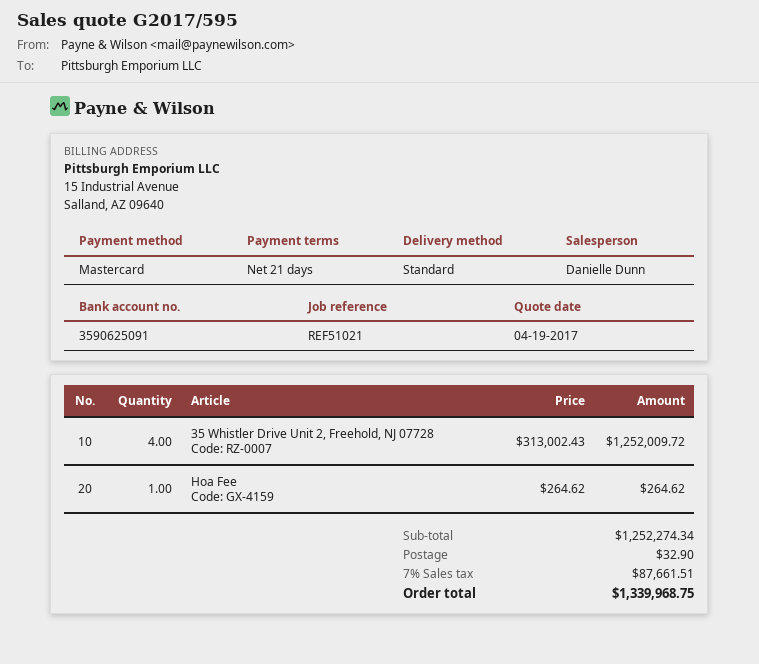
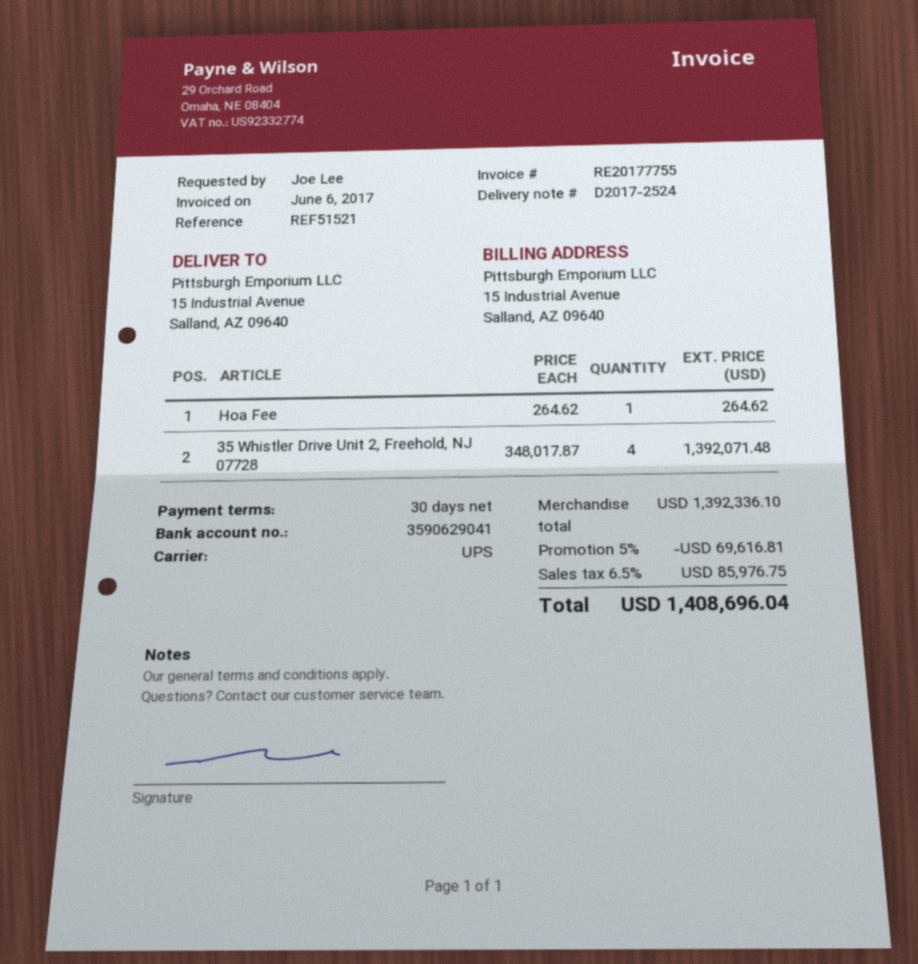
payment terms: 21 days -> 30 days
reference: REF51021 -> REF51521
bank account: 3590625091 -> 3590629041
shipping method: standard -> UPS
35 Whistler Drive Unit 2, Freehold, NJ 07728: 4 x 313002.43 = 1252009.72 -> 4 x 348017.87 = 1392071.48
subtotal: 1252274.34 -> 1392336.10
discount: none -> 5% = 69616.81
shipping: 32.90 -> none
tax: 7% = 87661.51 -> 6.5% = 85976.75
total: 1339968.75 -> 1408696.04

